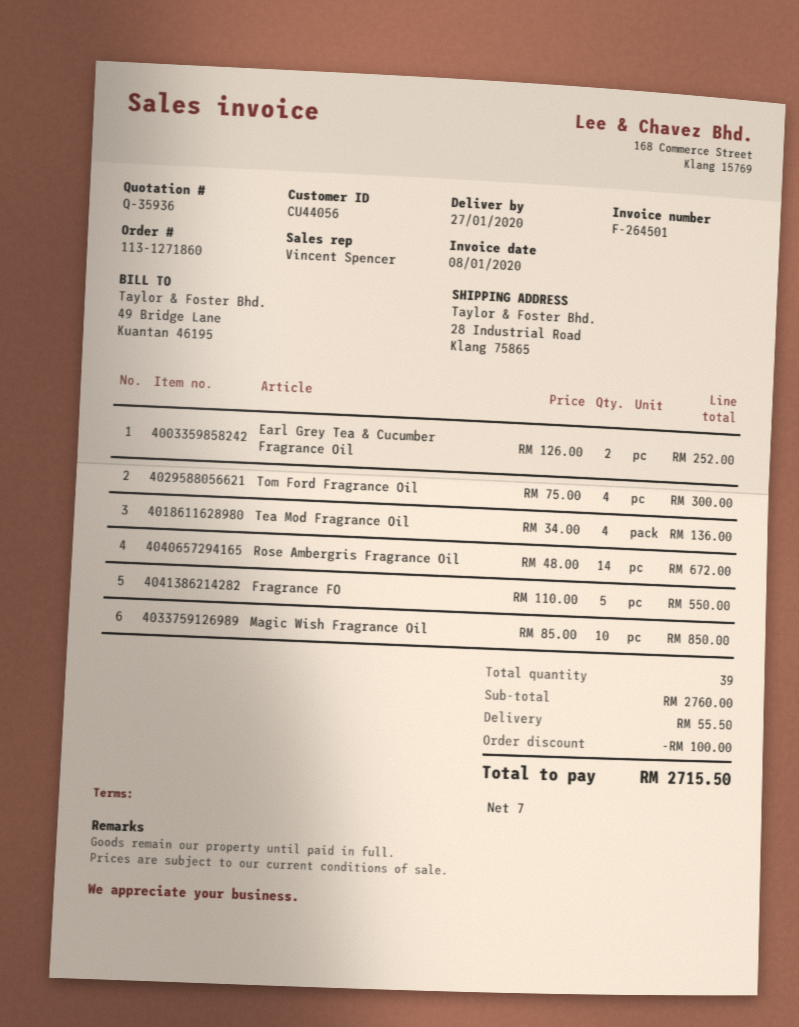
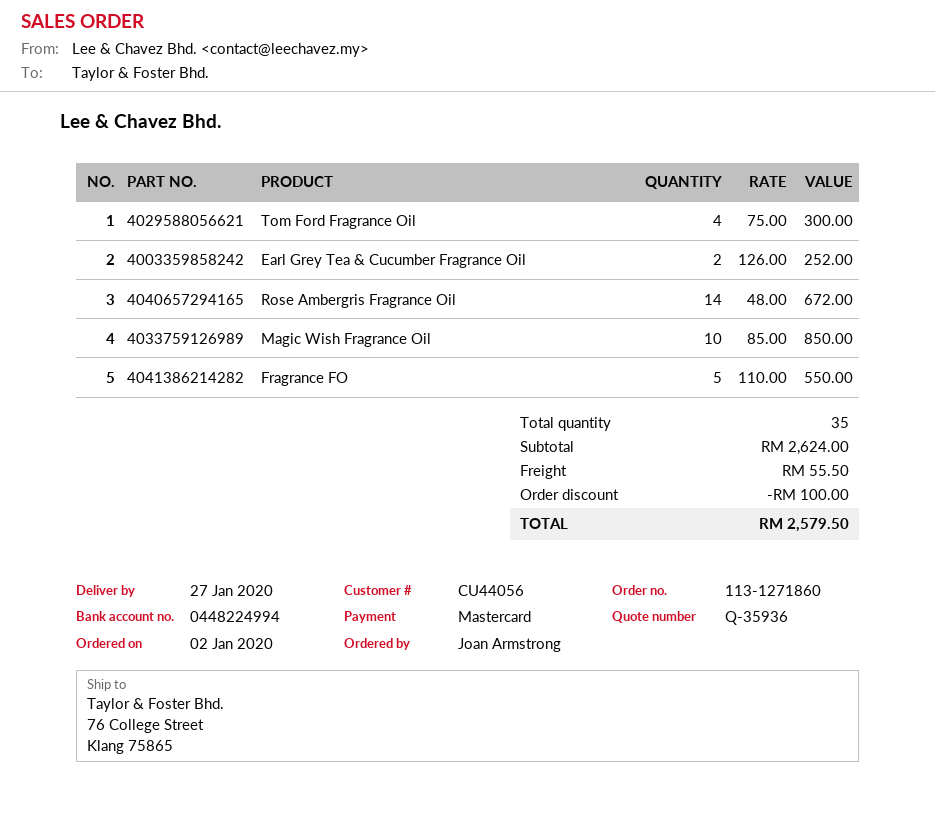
ship to: 28 Industrial Road, Klang 75865 -> 76 College Street, Klang 75865
Tea Mod Fragrance Oil: 4 x 34.00 = 136.00 -> none
total quantity: 39 -> 35
subtotal: 2760.00 -> 2624.00
total: 2715.50 -> 2579.50

